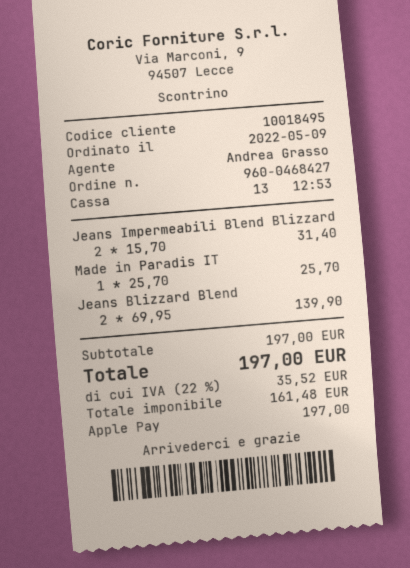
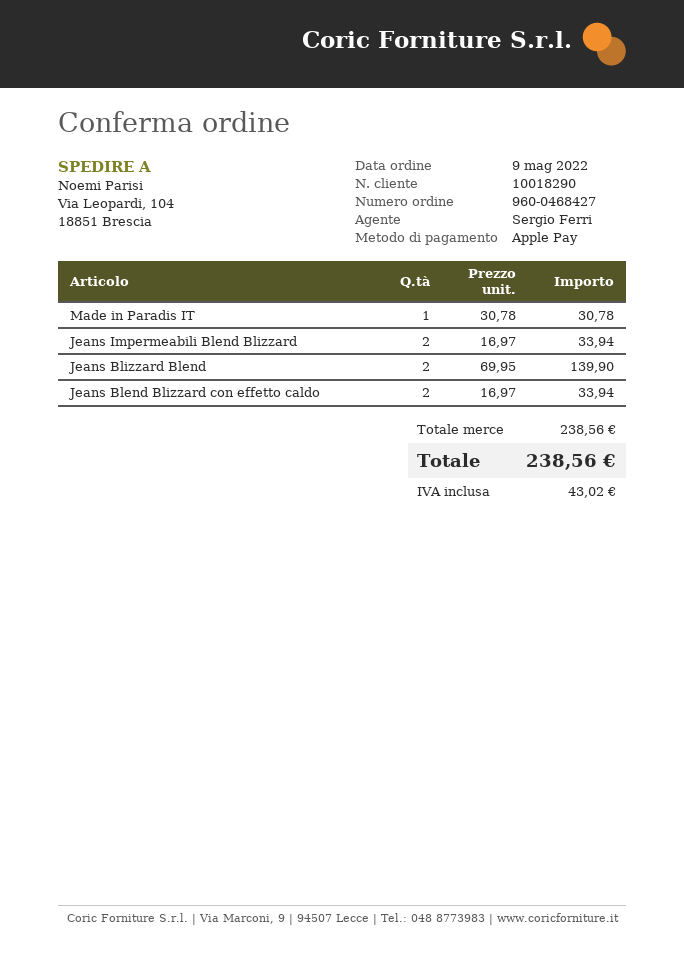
customer number: 10018495 -> 10018290
sales rep: Andrea Grasso -> Sergio Ferri
Jeans Impermeabili Blend Blizzard: 2 x 15.70 = 31.40 -> 2 x 16.97 = 33.94
Made in Paradis IT: 1 x 25.70 = 25.70 -> 1 x 30.78 = 30.78
Jeans Blend Blizzard con effetto caldo: none -> 2 x 16.97 = 33.94
subtotal: 197.00 -> 238.56
tax: 35.52 -> 43.02
total: 197.00 -> 238.56

